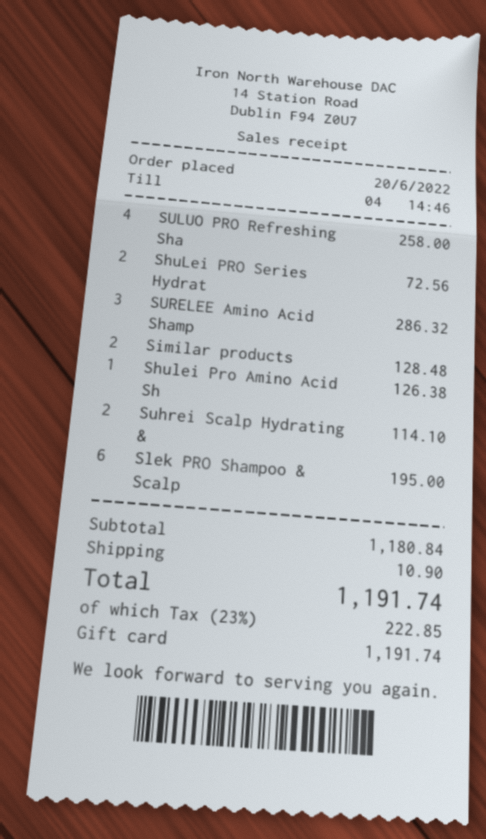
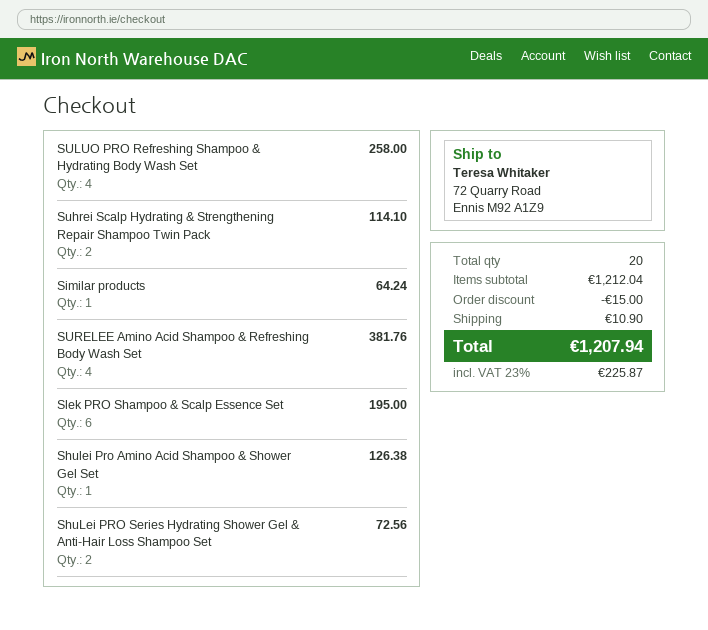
SURELEE Amino Acid Shamp: 3 for 286.32 -> 4 for 381.76
Similar products: 2 for 128.48 -> 1 for 64.24
subtotal: 1180.84 -> 1212.04
discount: none -> 15.00
tax: 23% = 222.85 -> 23% = 225.87
total: 1191.74 -> 1207.94

